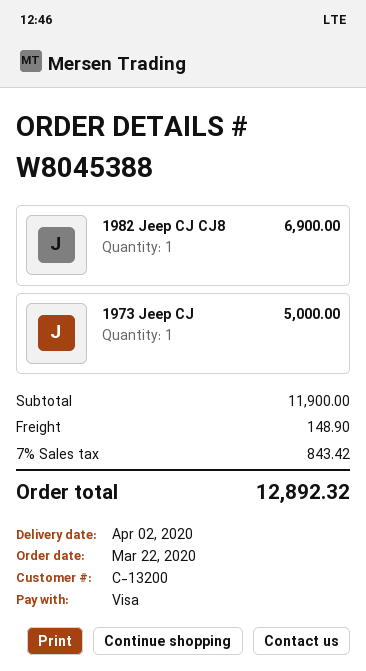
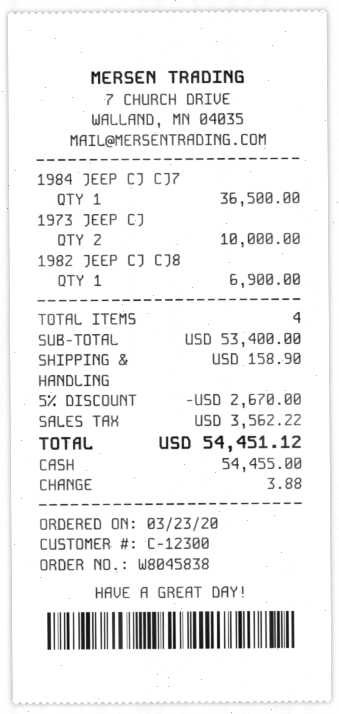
order number: W8045388 -> W8045838
order date: 2020-03-22 -> 2020-03-23
customer number: C-13200 -> C-12300
payment method: Visa -> cash
1973 Jeep CJ: 1 for 5000.00 -> 2 for 10000.00
1984 JEEP CJ CJ7: none -> 1 for 36500.00
subtotal: 11900.00 -> 53400.00
discount: none -> 5% = 2670.00
shipping: 148.90 -> 158.90
tax: 843.42 -> 3562.22
total: 12892.32 -> 54451.12

